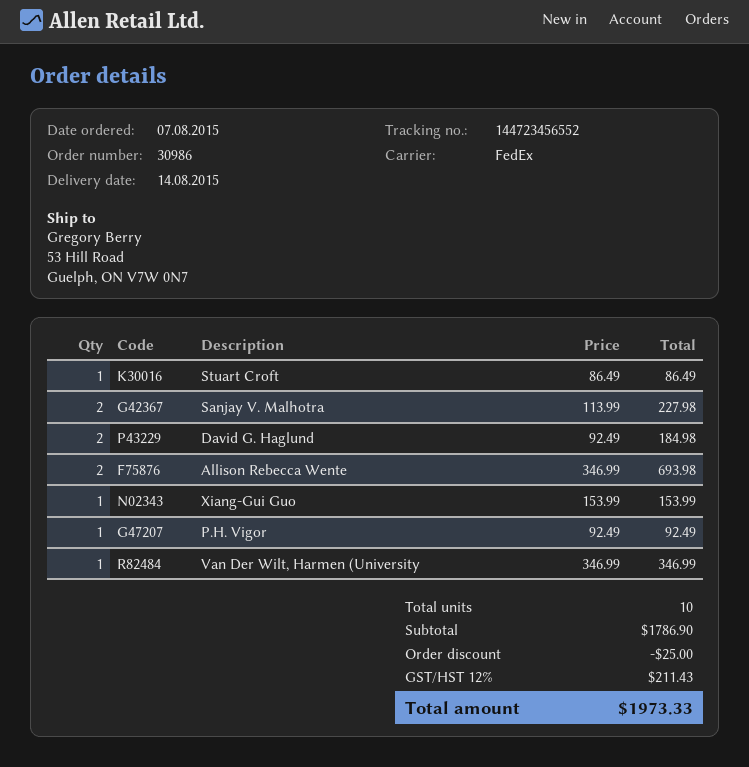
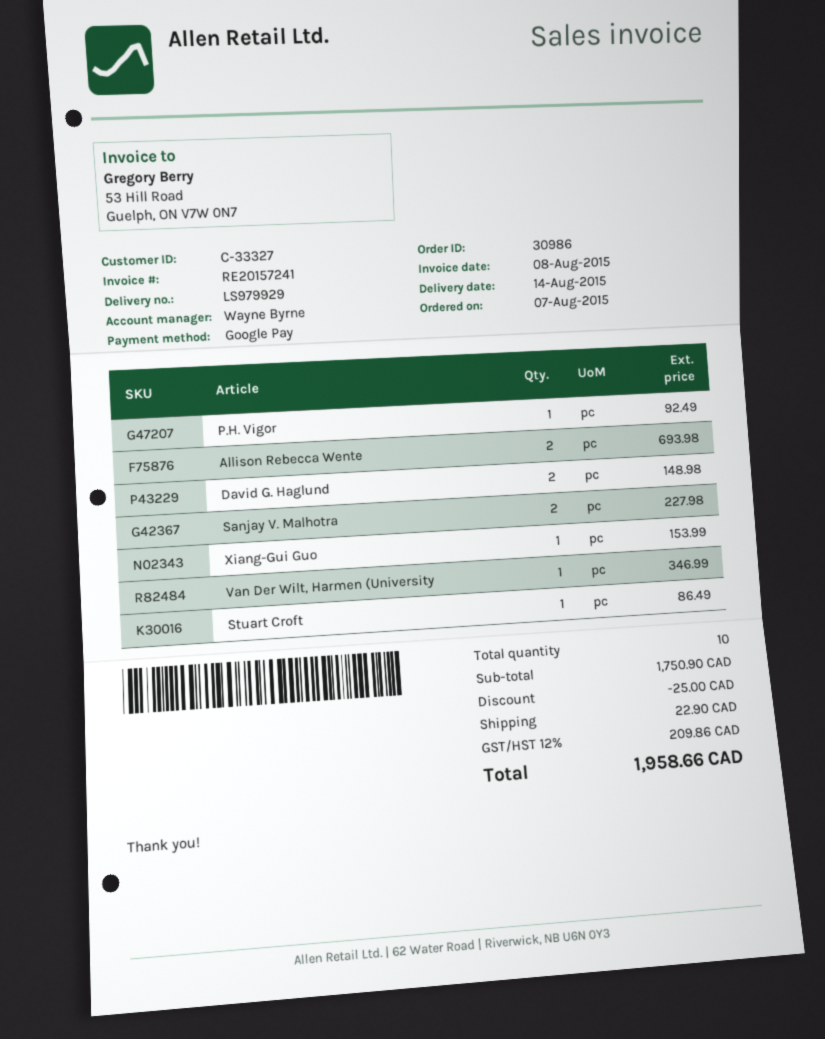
David G. Haglund: 2 for 184.98 -> 2 for 148.98
subtotal: 1786.90 -> 1750.90
shipping: none -> 22.90
tax: 12% = 211.43 -> 12% = 209.86
total: 1973.33 -> 1958.66

